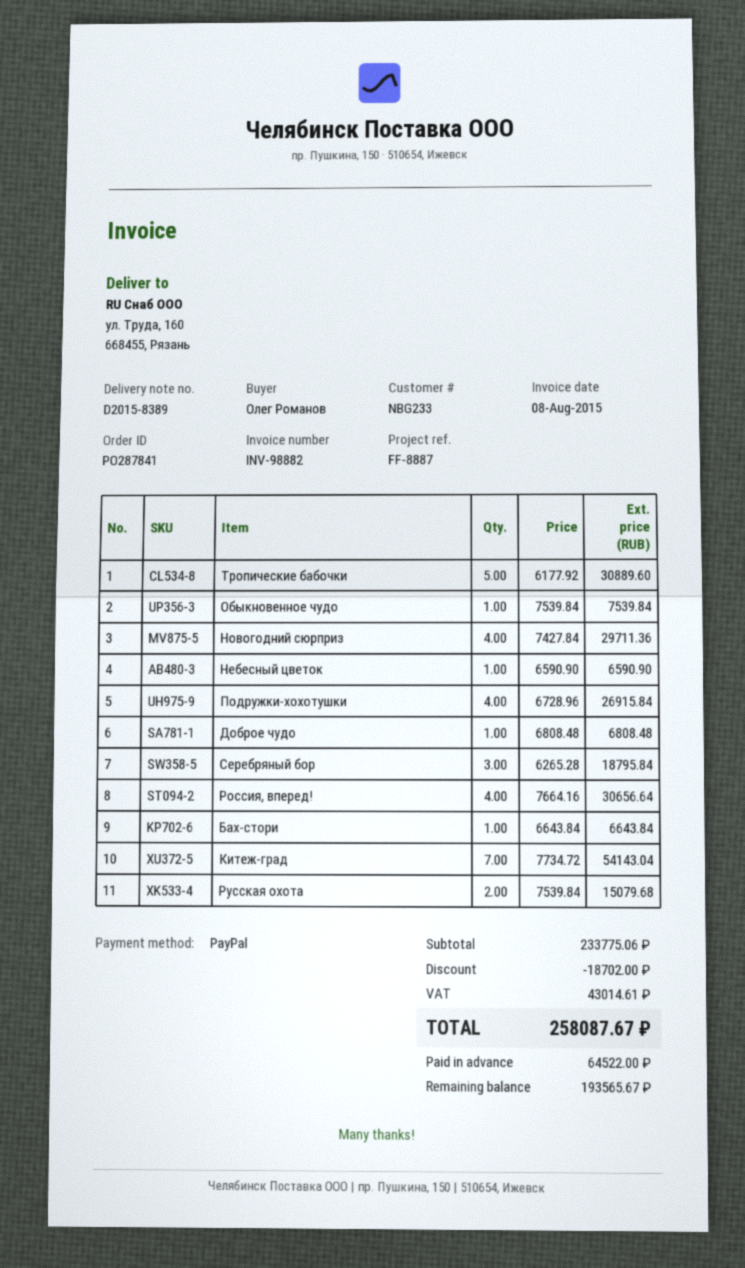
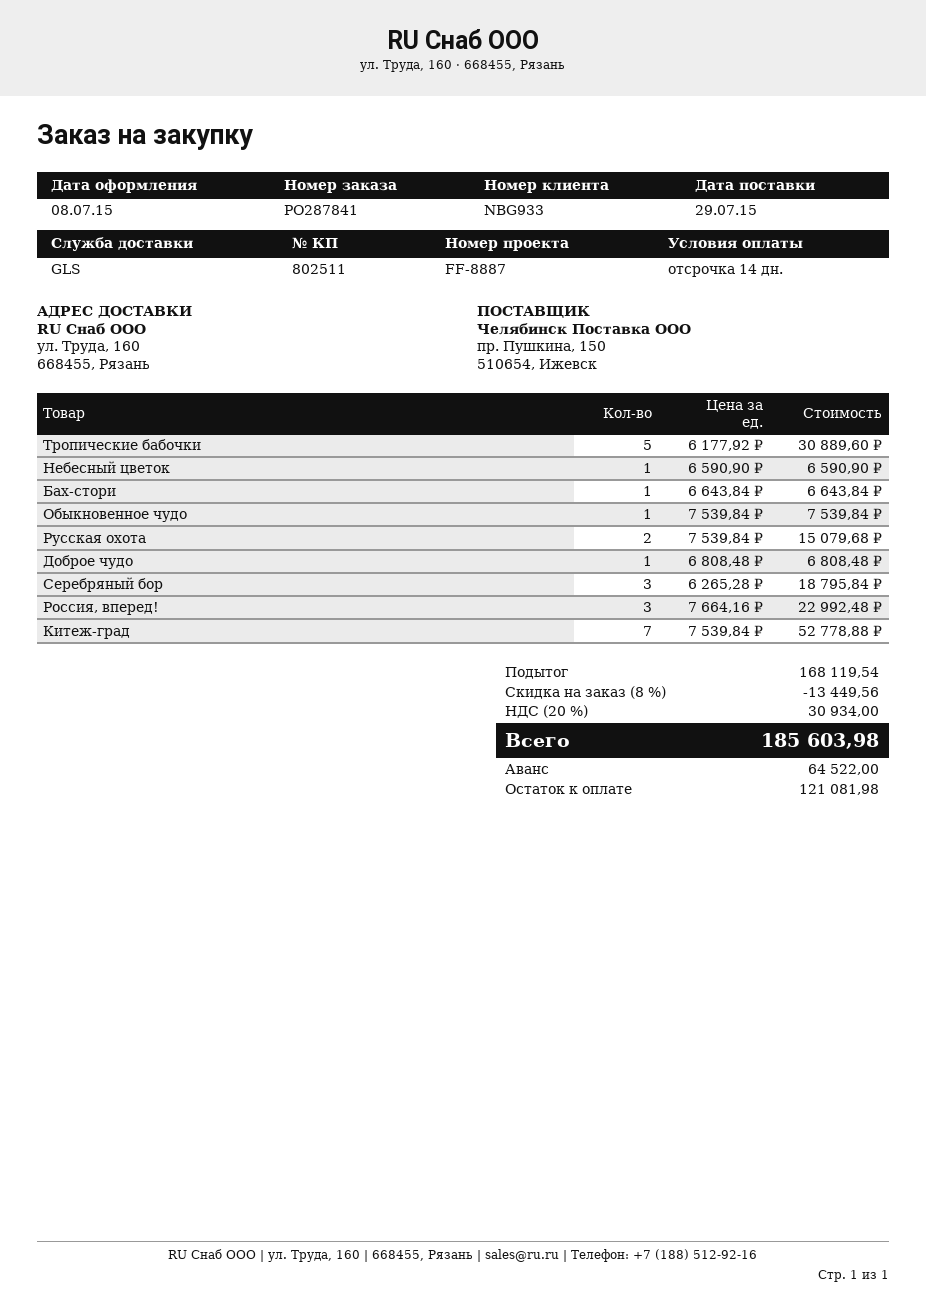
customer number: NBG233 -> NBG933
Новогодний сюрприз: 4 x 7427.84 = 29711.36 -> none
Подружки-хохотушки: 4 x 6728.96 = 26915.84 -> none
Россия, вперед!: 4 x 7664.16 = 30656.64 -> 3 x 7664.16 = 22992.48
Китеж-град: 7 x 7734.72 = 54143.04 -> 7 x 7539.84 = 52778.88
subtotal: 233775.06 -> 168119.54
discount: 18702.00 -> 13449.56
tax: 43014.61 -> 30934.00
total: 258087.67 -> 185603.98
balance: 193565.67 -> 121081.98

